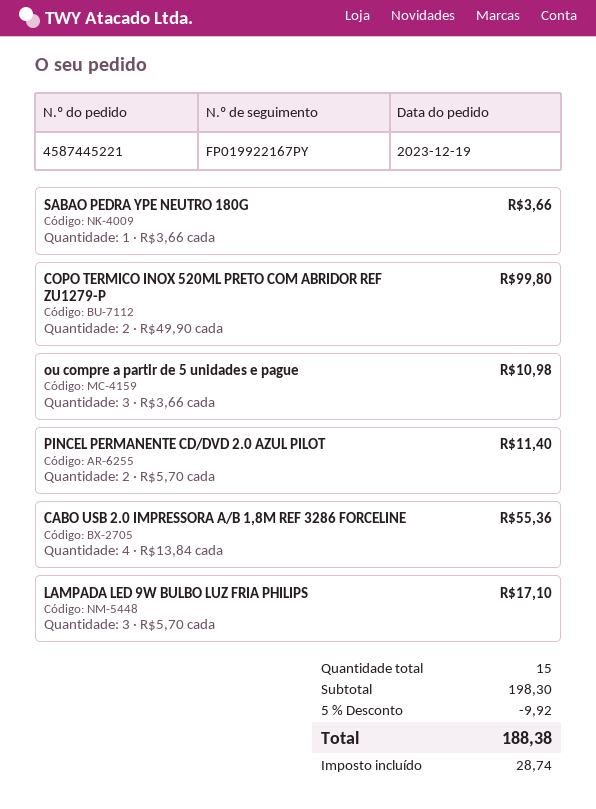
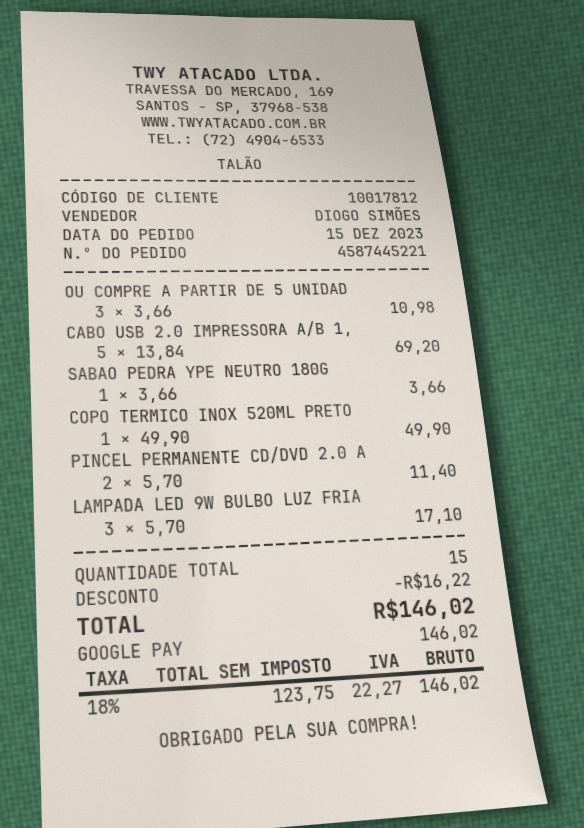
order date: 2023-12-19 -> 2023-12-15
COPO TERMICO INOX 520ML PRETO COM ABRIDOR REF ZU1279-P: 2 x 49.90 = 99.80 -> 1 x 49.90 = 49.90
CABO USB 2.0 IMPRESSORA A/B 1,8M REF 3286 FORCELINE: 4 x 13.84 = 55.36 -> 5 x 13.84 = 69.20
discount: 9.92 -> 16.22
tax: 28.74 -> 22.27
total: 188.38 -> 146.02

